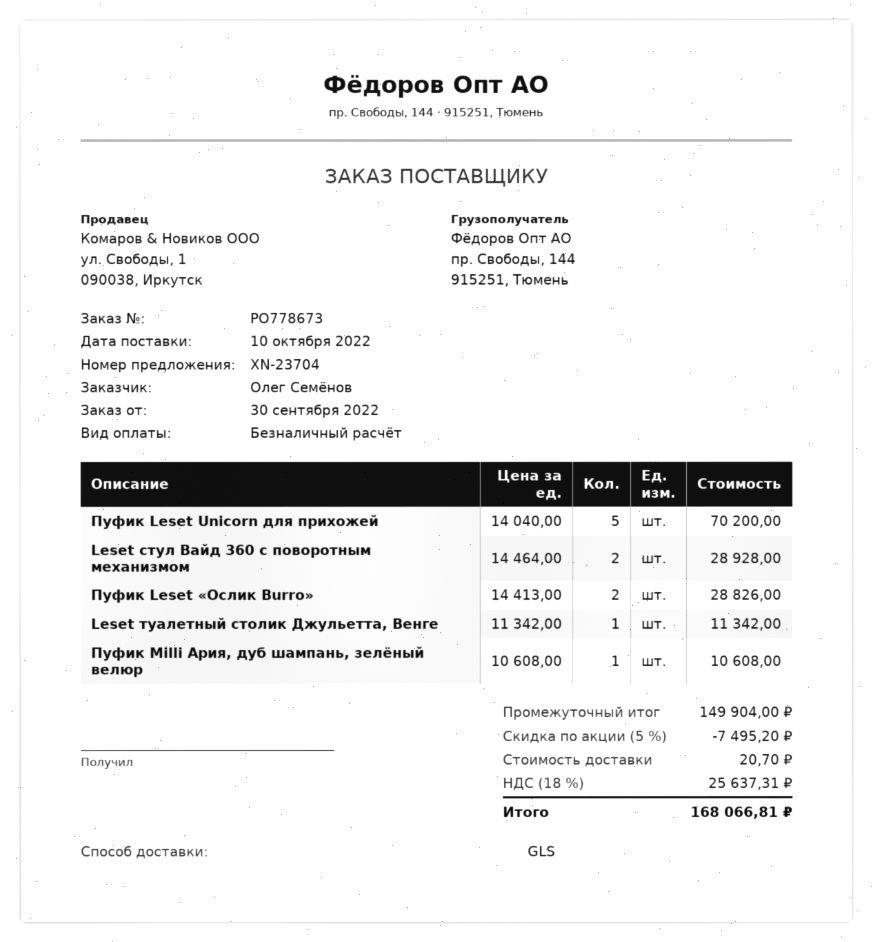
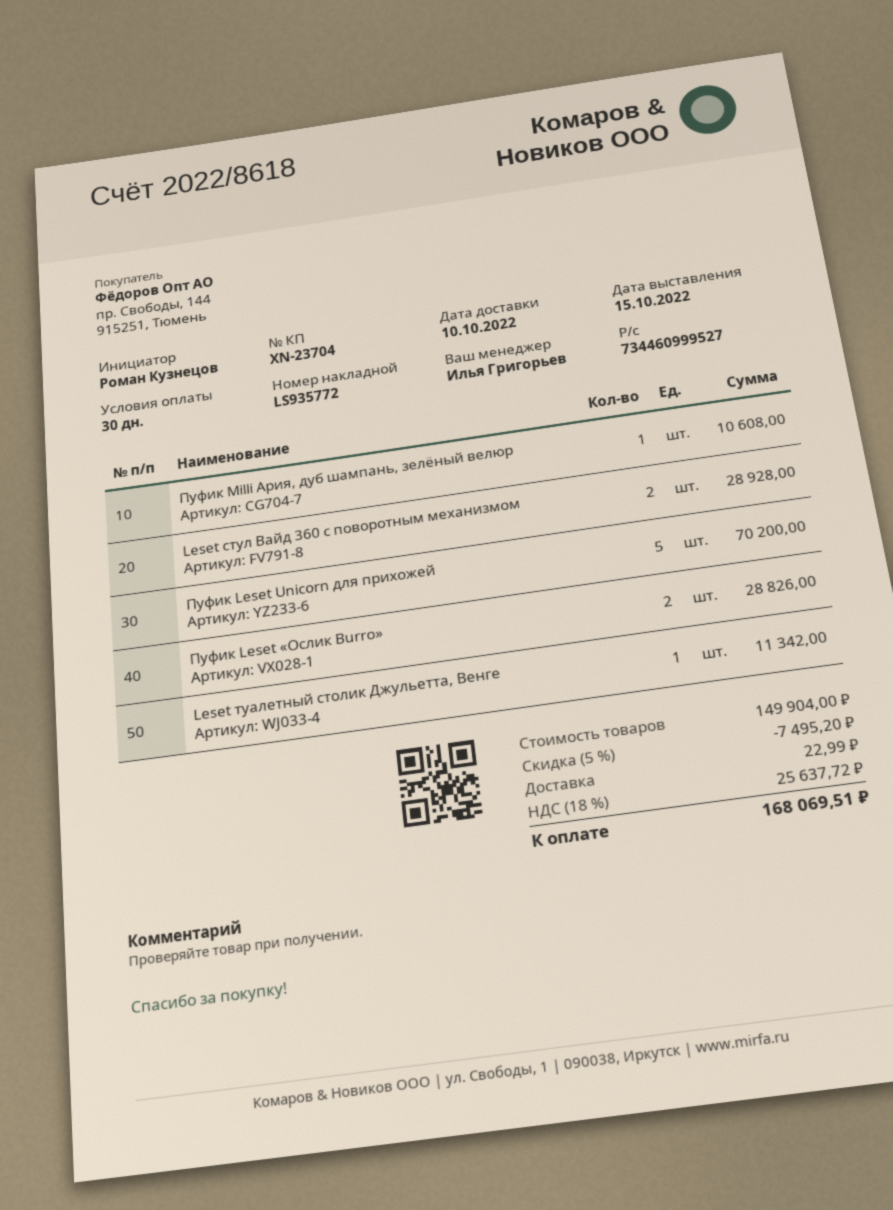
ordered by: Олег Семёнов -> Роман Кузнецов
shipping: 20.70 -> 22.99
tax: 18% = 25637.31 -> 18% = 25637.72
total: 168066.81 -> 168069.51

